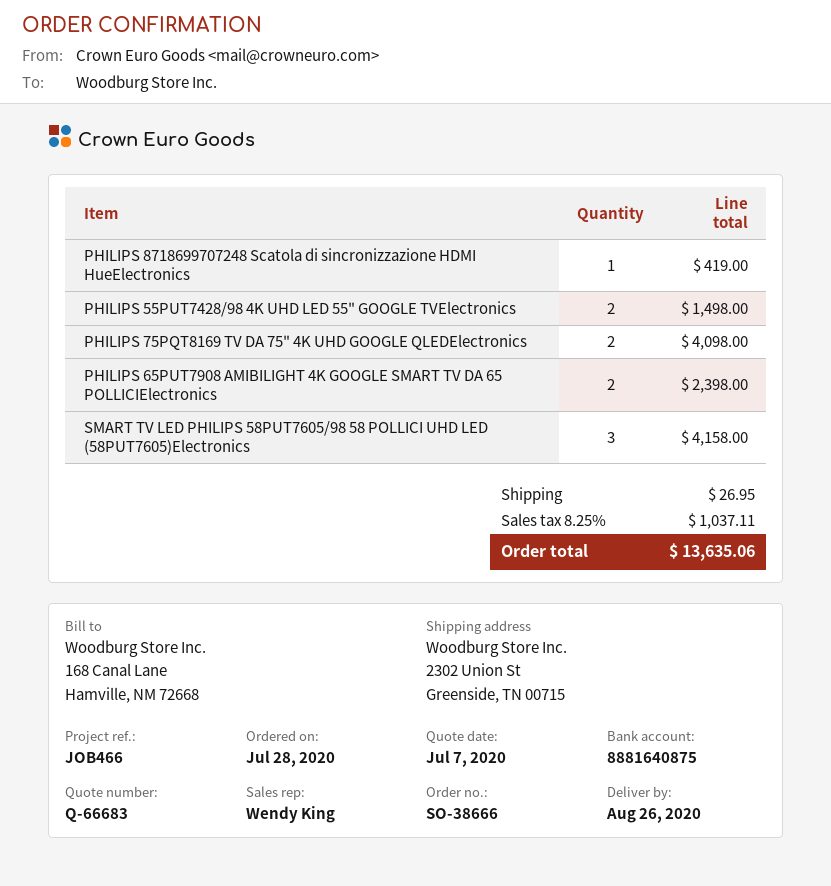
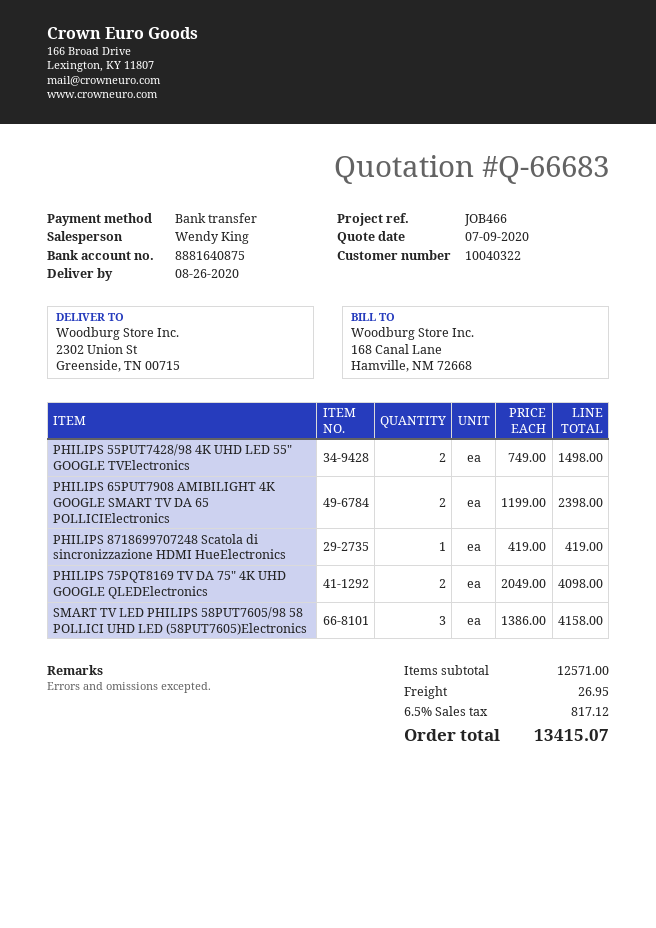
quote date: 2020-07-07 -> 2020-07-09
tax: 8.25% = 1037.11 -> 6.5% = 817.12
total: 13635.06 -> 13415.07

